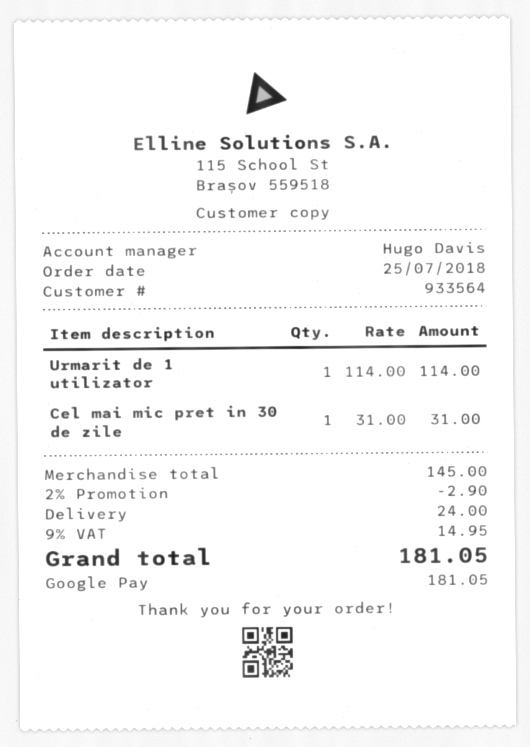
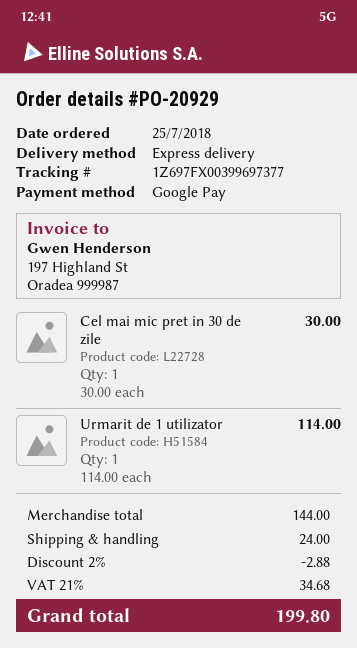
Cel mai mic pret in 30 de zile: 1 x 31.00 = 31.00 -> 1 x 30.00 = 30.00
subtotal: 145.00 -> 144.00
discount: 2% = 2.90 -> 2% = 2.88
tax: 9% = 14.95 -> 21% = 34.68
total: 181.05 -> 199.80

